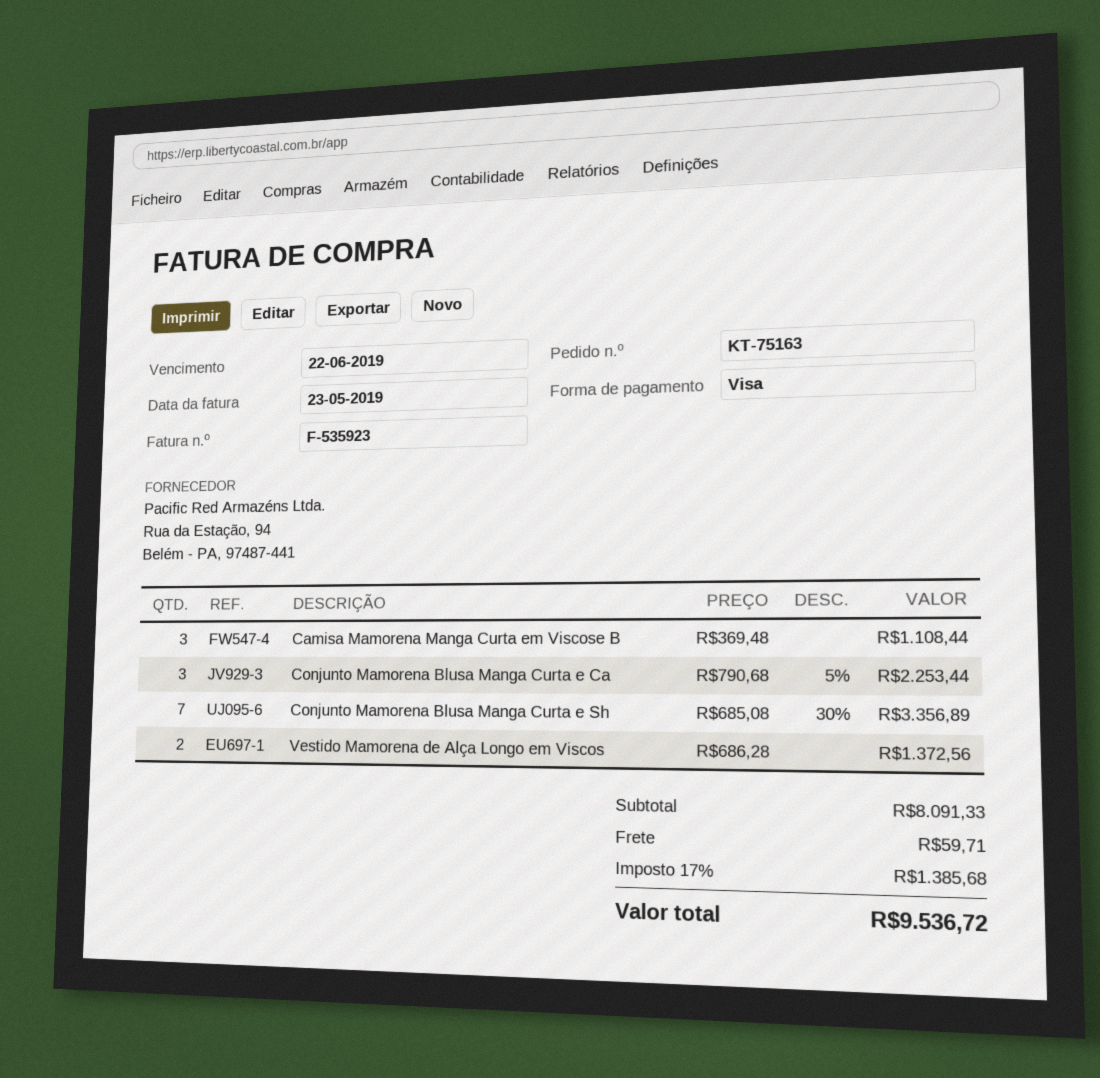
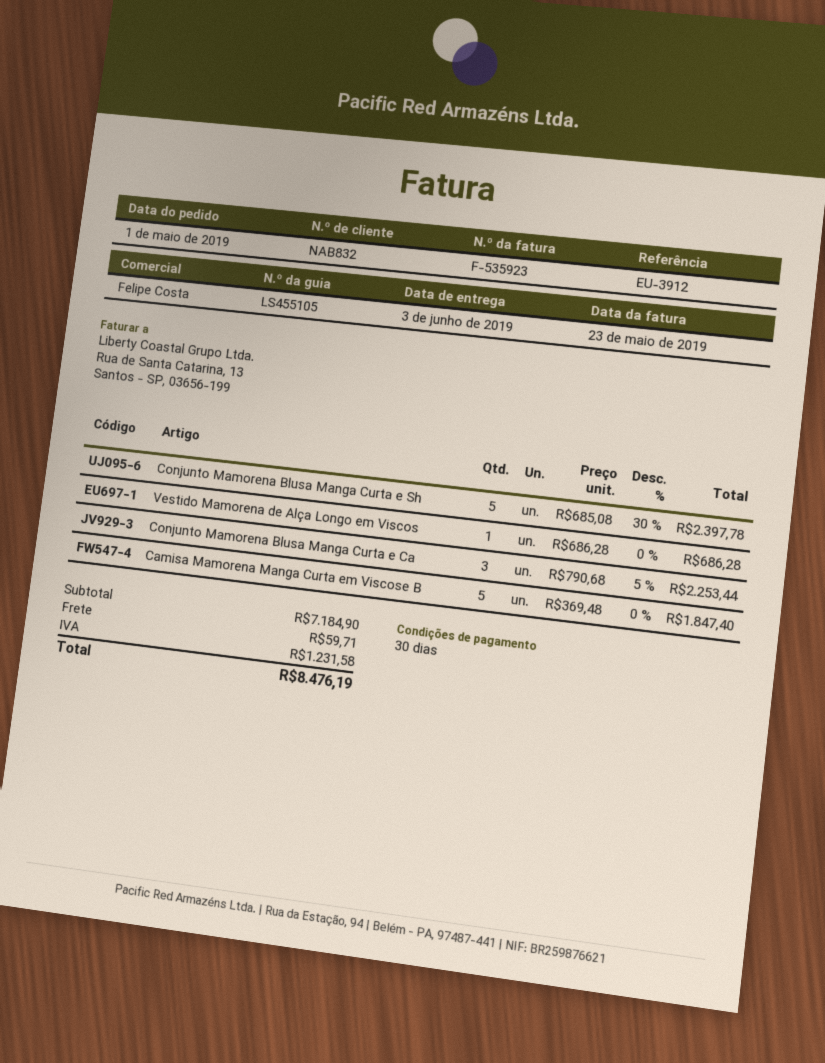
Camisa Mamorena Manga Curta em Viscose B: 3 x 369.48 = 1108.44 -> 5 x 369.48 = 1847.40
Conjunto Mamorena Blusa Manga Curta e Sh: 7 x 685.08 - 30% = 3356.89 -> 5 x 685.08 - 30% = 2397.78
Vestido Mamorena de Alça Longo em Viscos: 2 x 686.28 = 1372.56 -> 1 x 686.28 = 686.28
subtotal: 8091.33 -> 7184.90
tax: 1385.68 -> 1231.58
total: 9536.72 -> 8476.19

